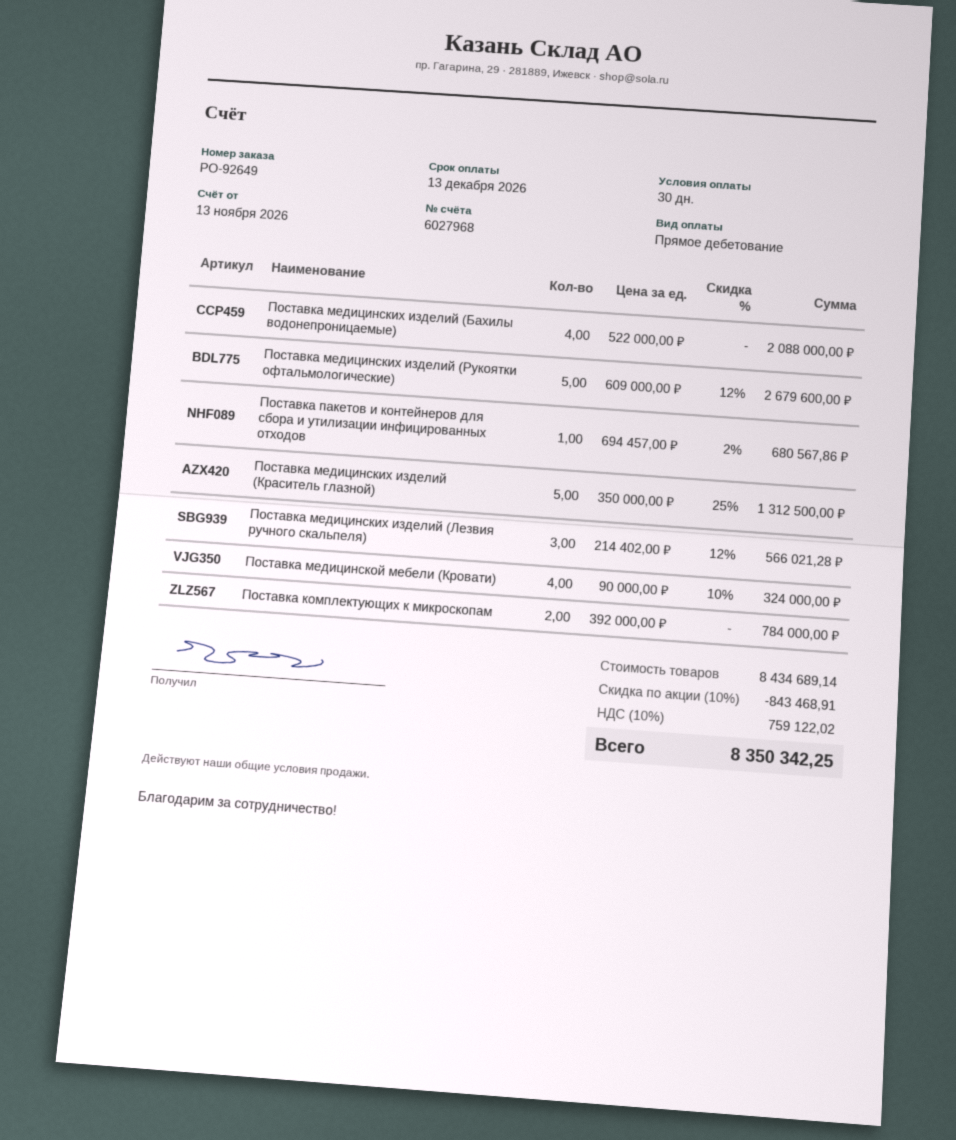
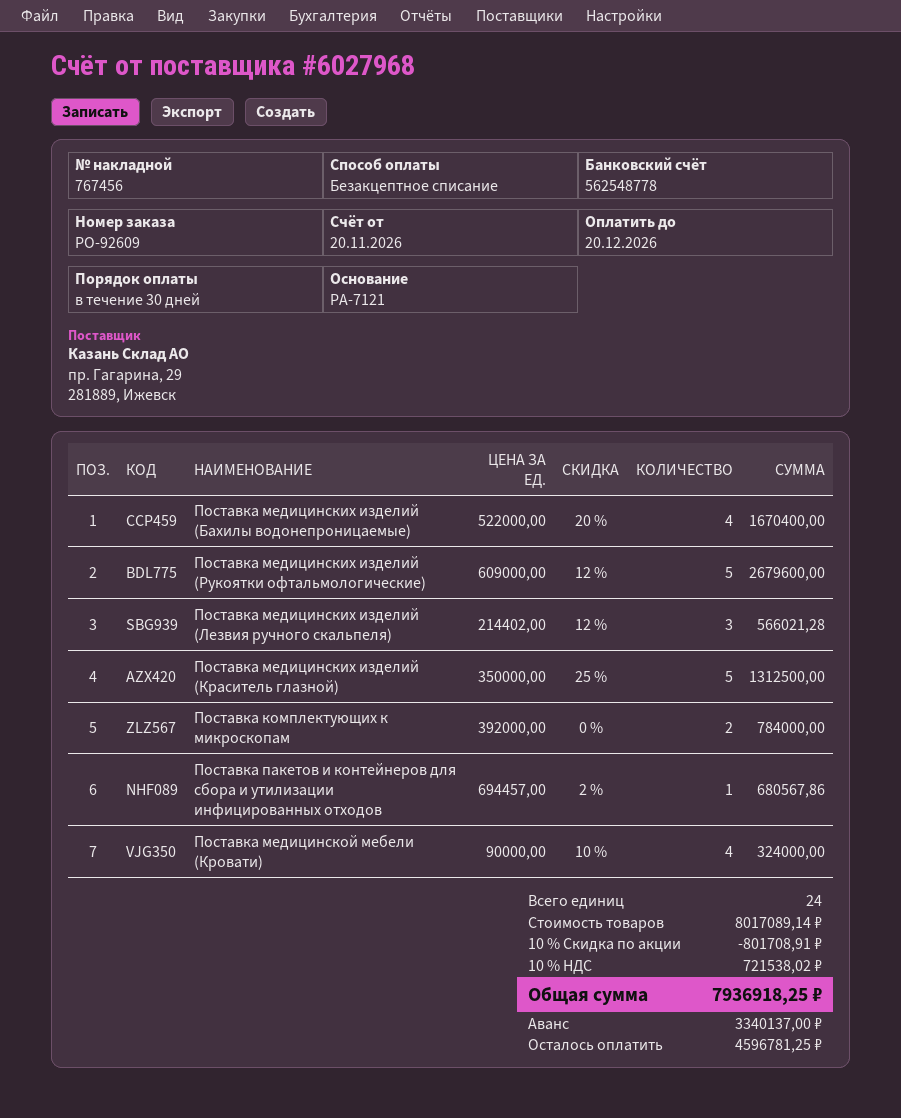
order number: PO-92649 -> PO-92609
invoice date: 2026-11-13 -> 2026-11-20
due date: 2026-12-13 -> 2026-12-20
Поставка медицинских изделий (Бахилы водонепроницаемые): 4 x 522000.00 = 2088000.00 -> 4 x 522000.00 - 20% = 1670400.00
subtotal: 8434689.14 -> 8017089.14
discount: 10% = 843468.91 -> 10% = 801708.91
tax: 10% = 759122.02 -> 10% = 721538.02
total: 8350342.25 -> 7936918.25

